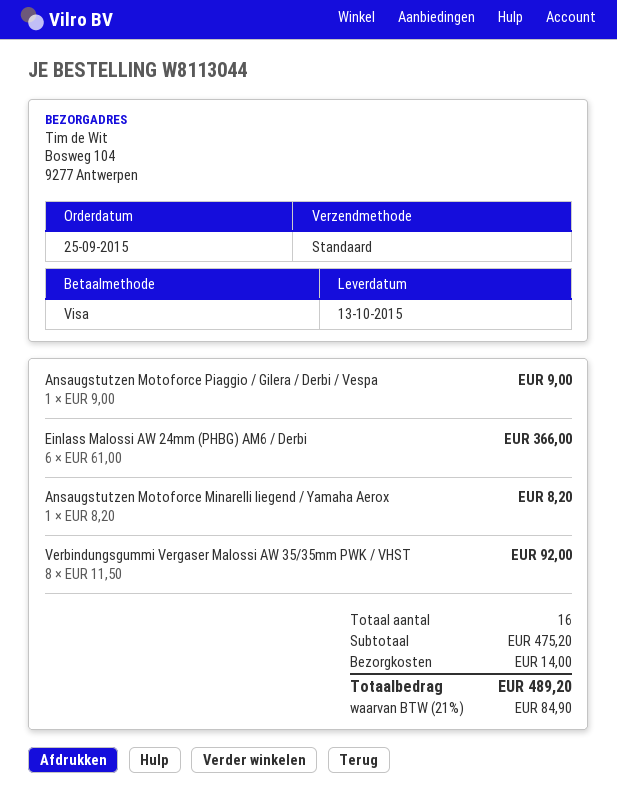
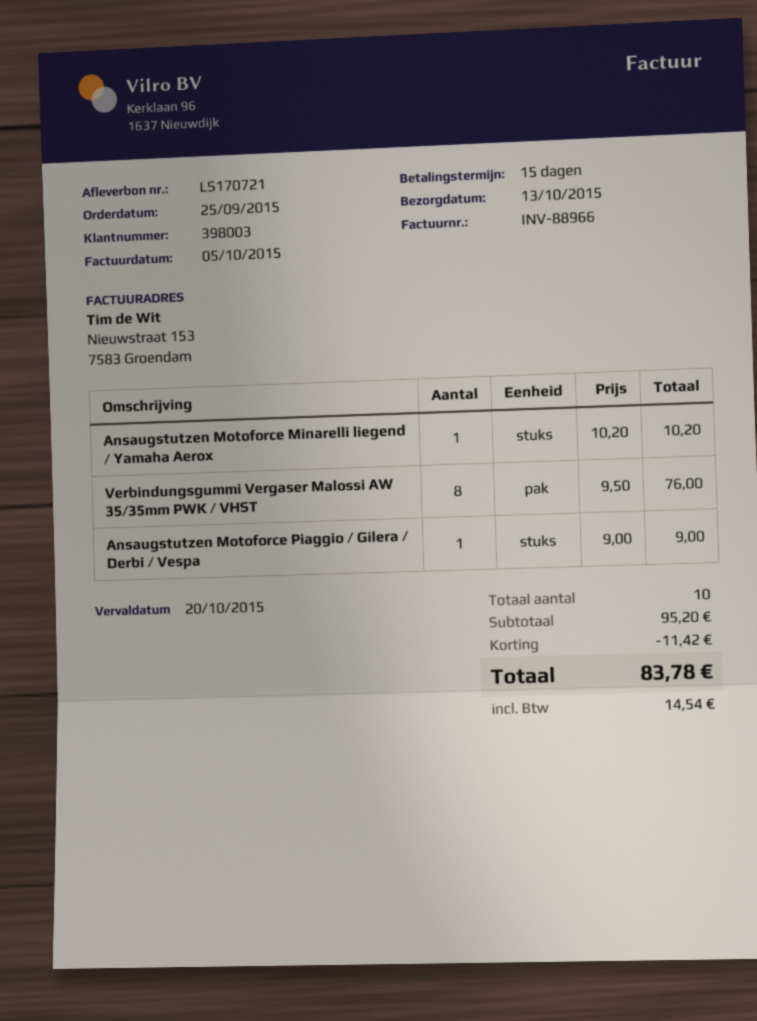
Einlass Malossi AW 24mm (PHBG) AM6 / Derbi: 6 x 61.00 = 366.00 -> none
Ansaugstutzen Motoforce Minarelli liegend / Yamaha Aerox: 1 x 8.20 = 8.20 -> 1 x 10.20 = 10.20
Verbindungsgummi Vergaser Malossi AW 35/35mm PWK / VHST: 8 x 11.50 = 92.00 -> 8 x 9.50 = 76.00
total quantity: 16 -> 10
subtotal: 475.20 -> 95.20
discount: none -> 11.42
shipping: 14.00 -> none
tax: 84.90 -> 14.54
total: 489.20 -> 83.78

